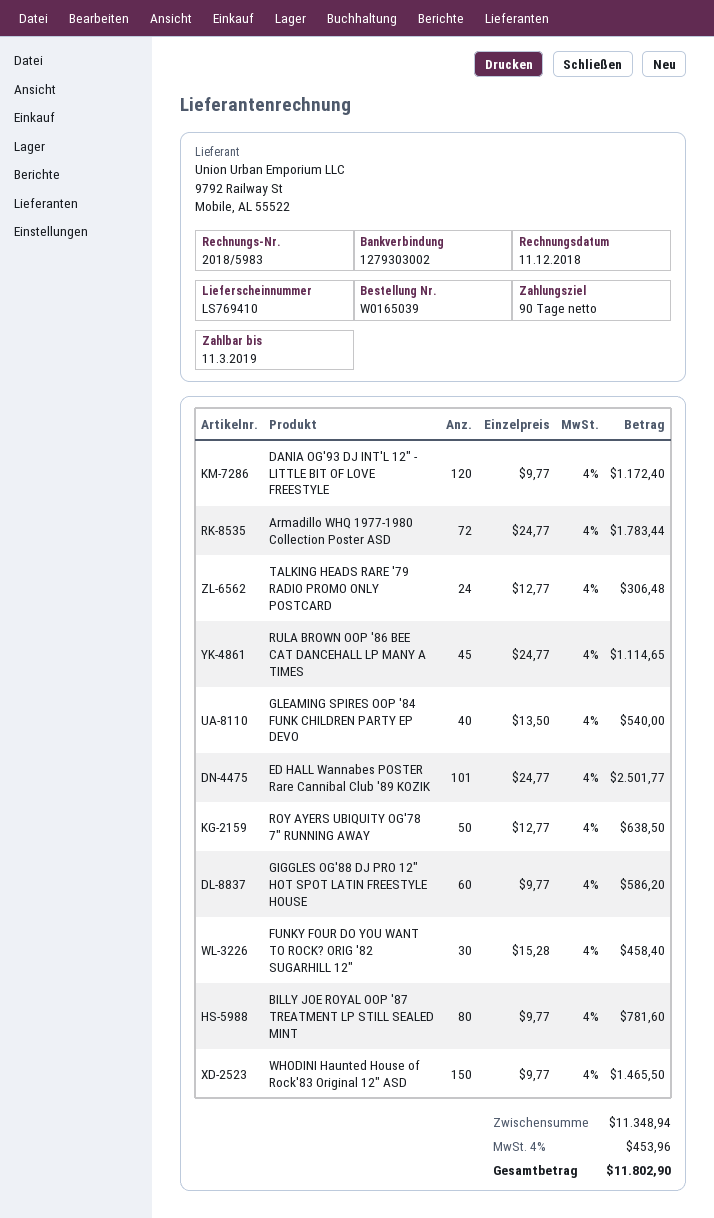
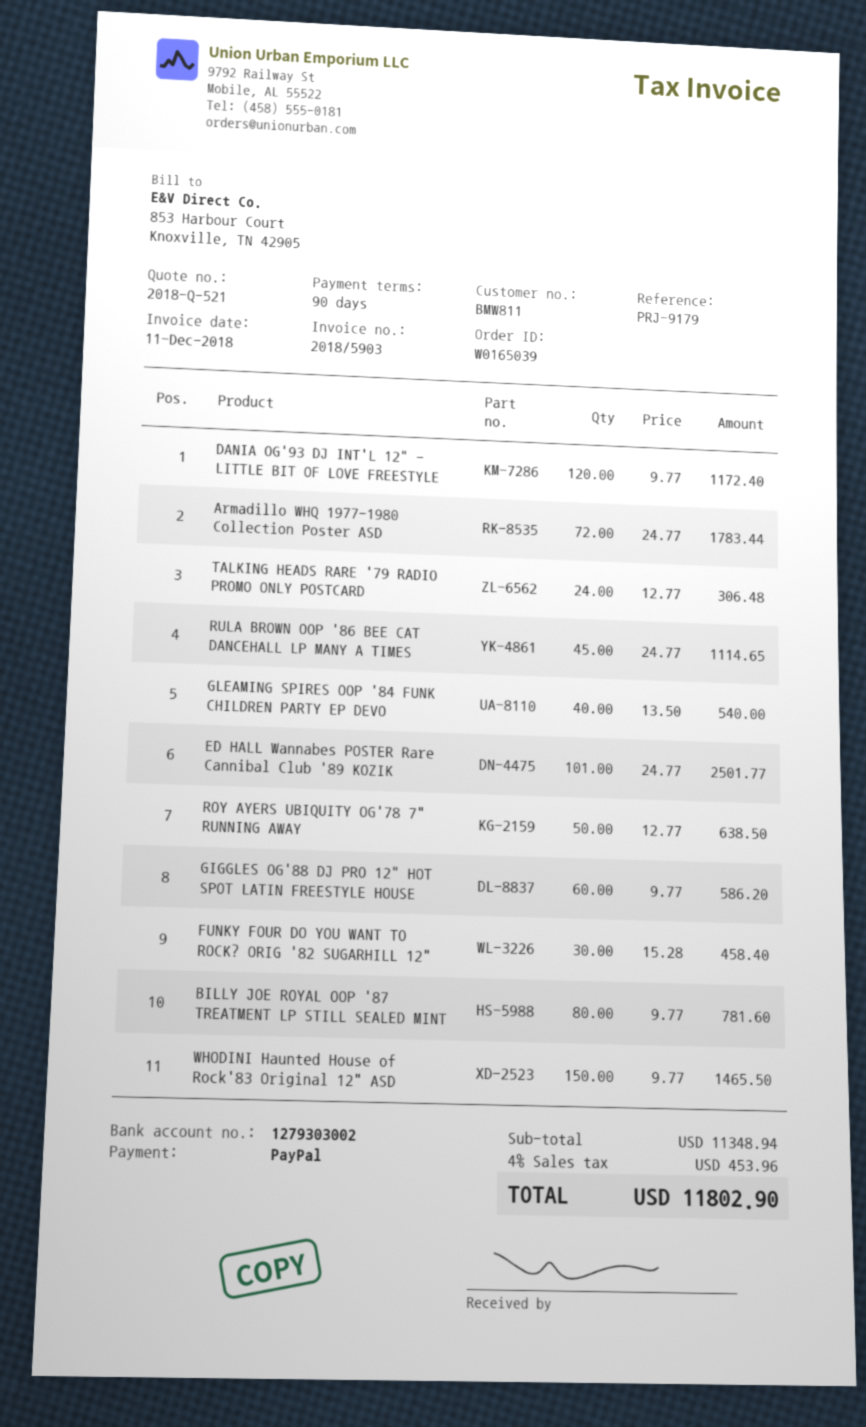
invoice number: 2018/5983 -> 2018/5903

